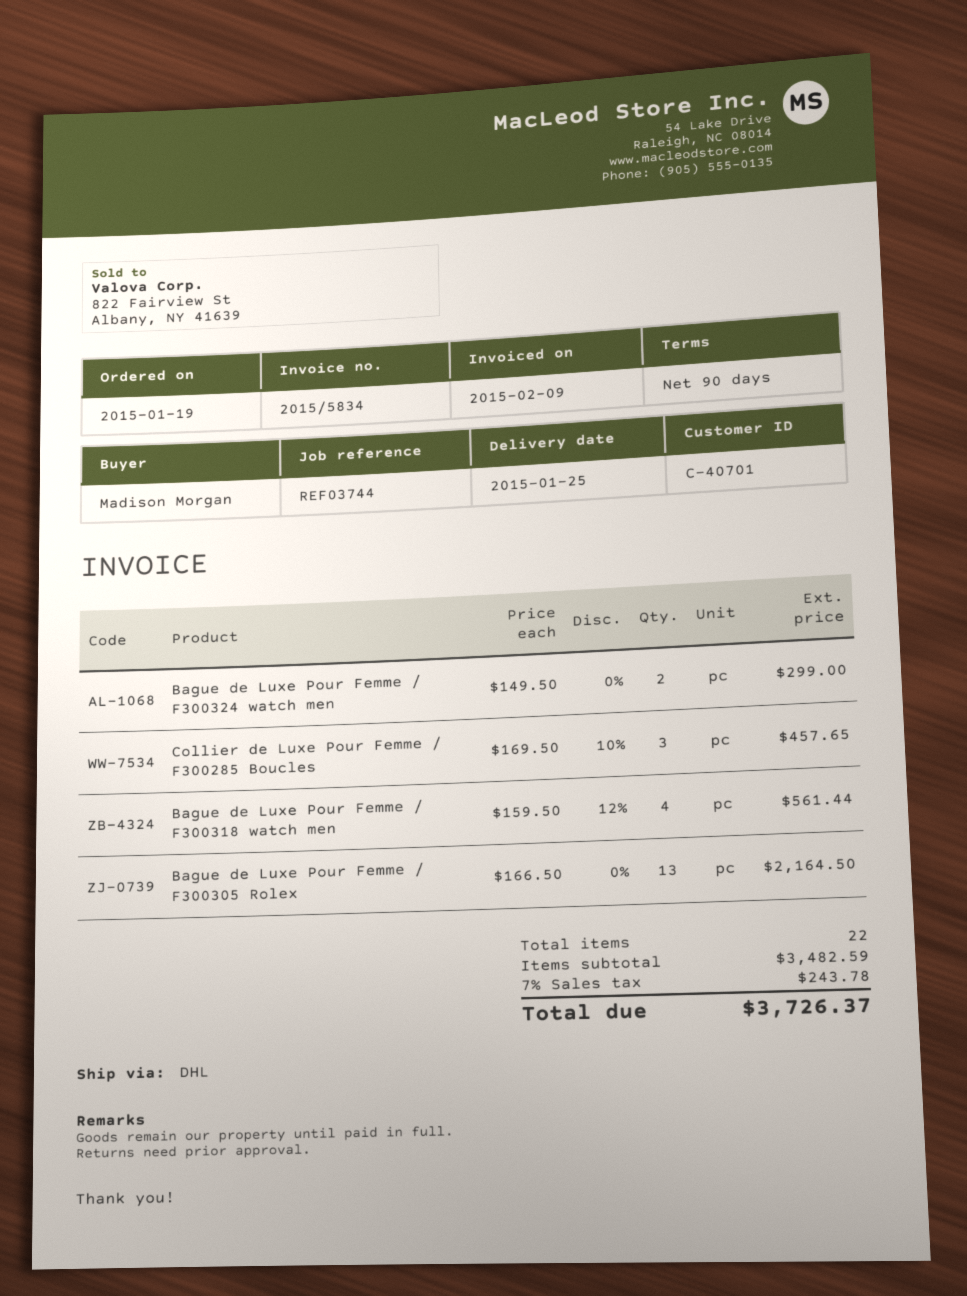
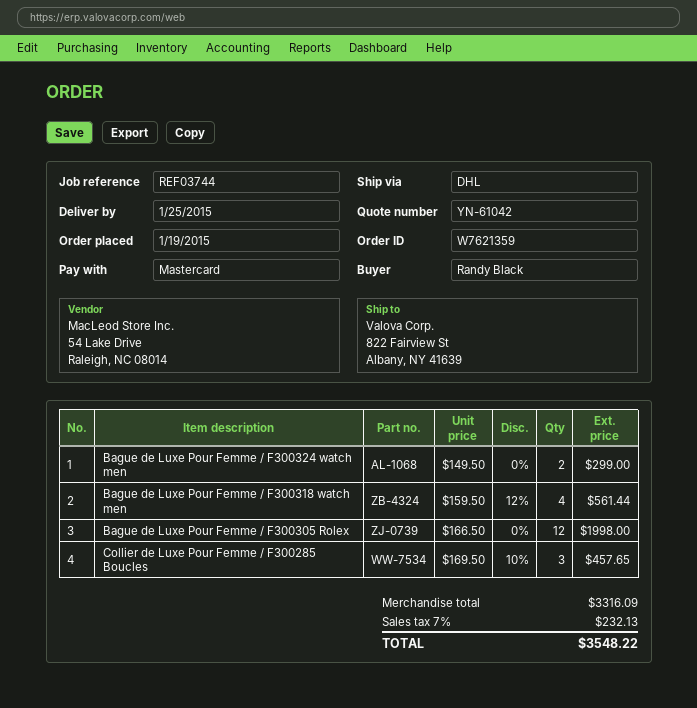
ordered by: Madison Morgan -> Randy Black
Bague de Luxe Pour Femme / F300305 Rolex: 13 x 166.50 = 2164.50 -> 12 x 166.50 = 1998.00
subtotal: 3482.59 -> 3316.09
tax: 7% = 243.78 -> 7% = 232.13
total: 3726.37 -> 3548.22

